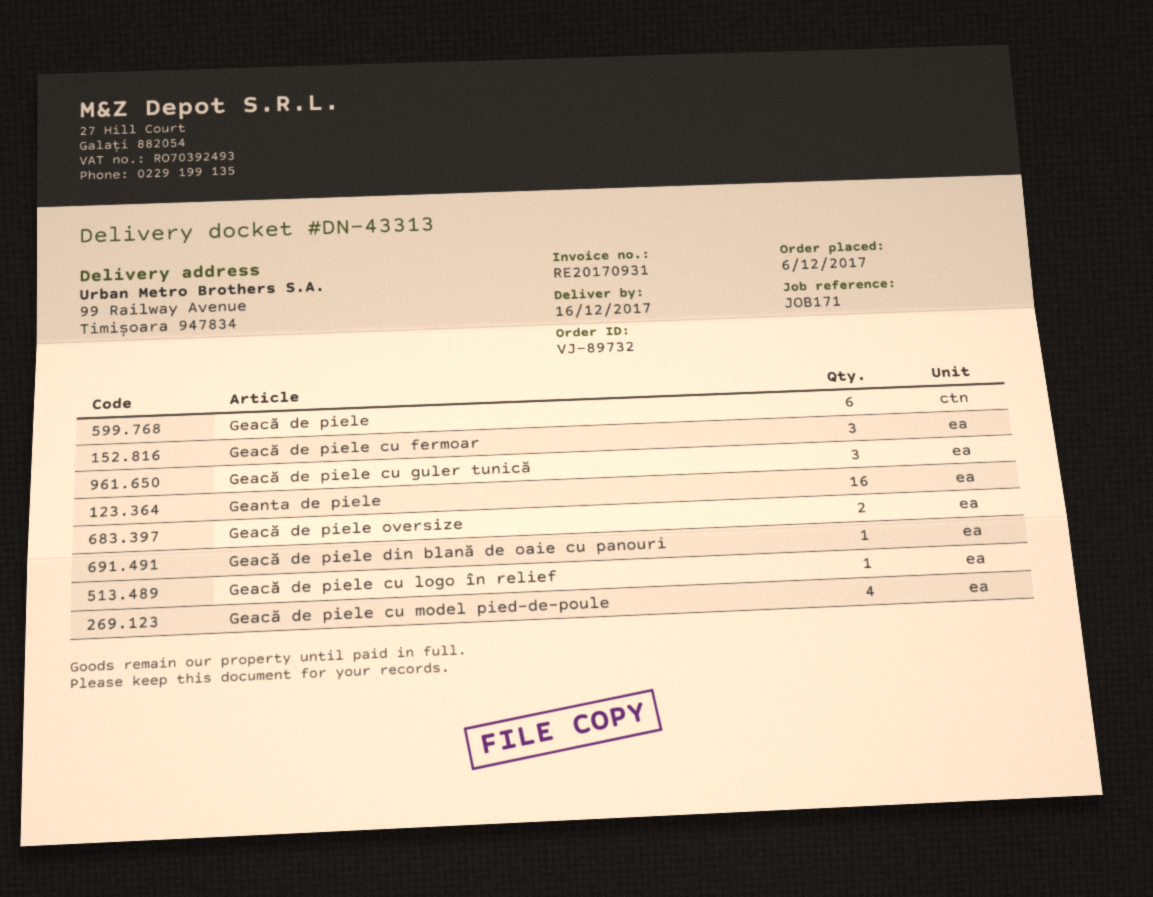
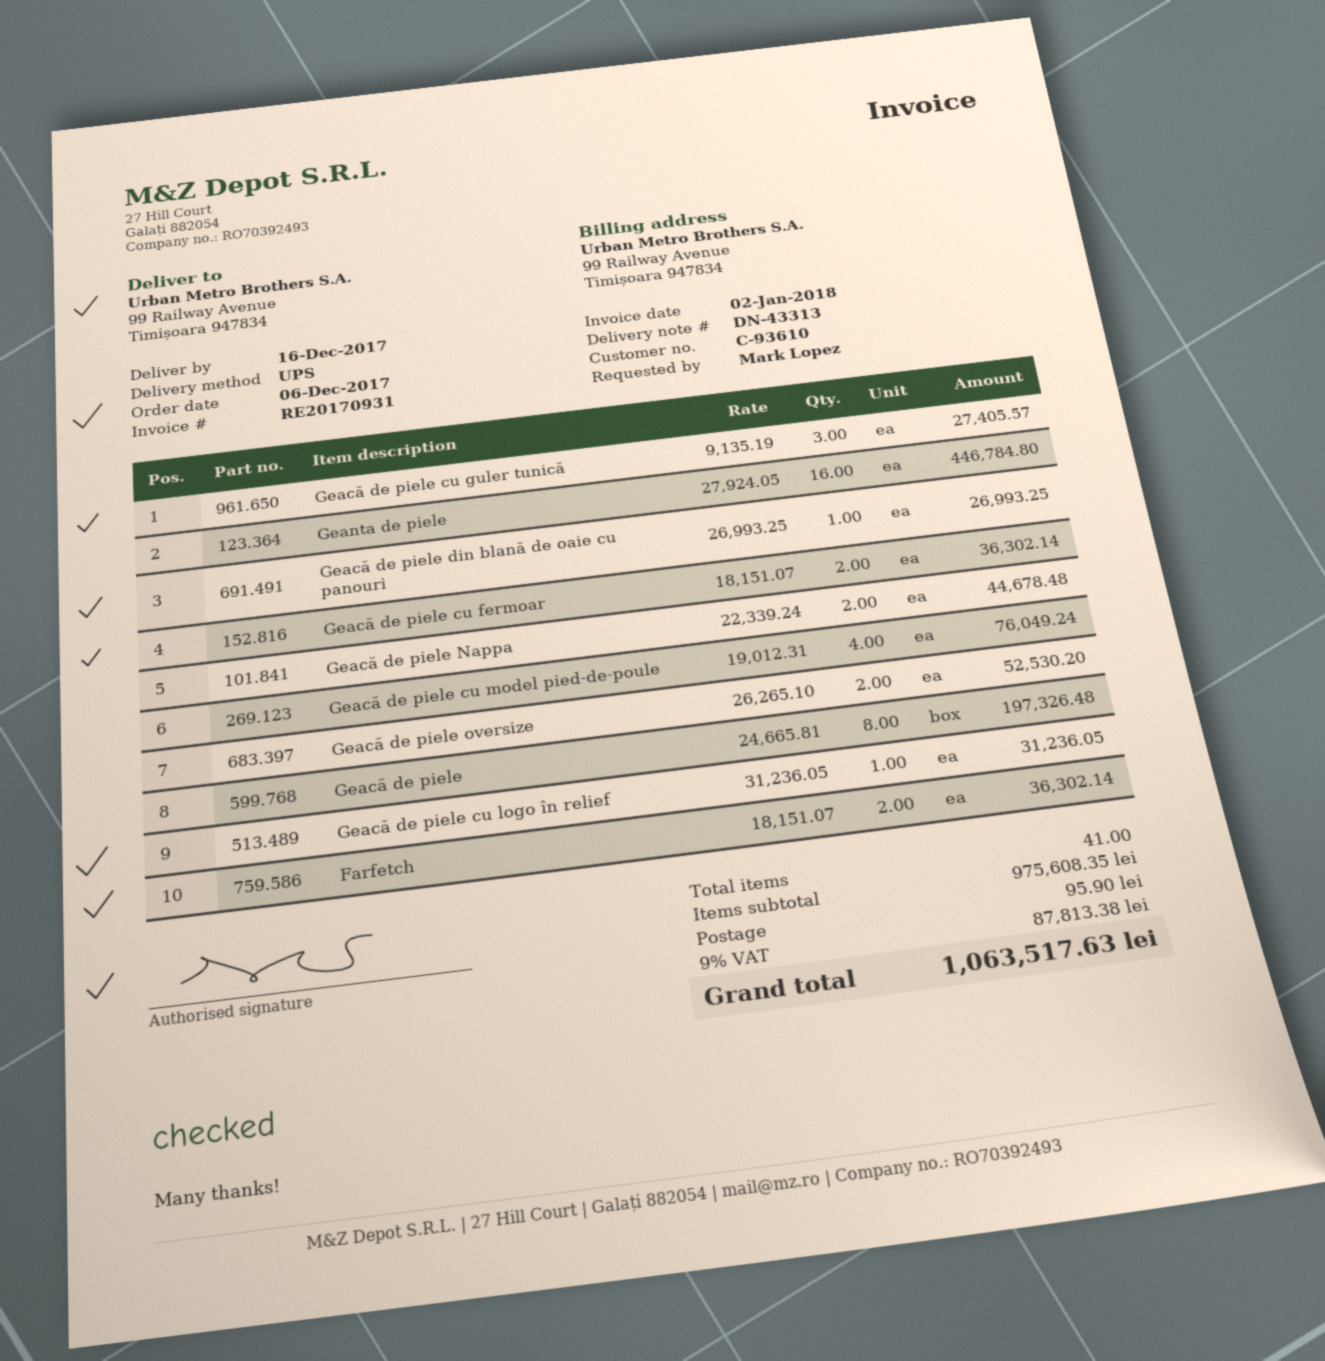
Geacă de piele: 6 -> 8
Geacă de piele cu fermoar: 3 -> 2
Geacă de piele Nappa: none -> 2
Farfetch: none -> 2

